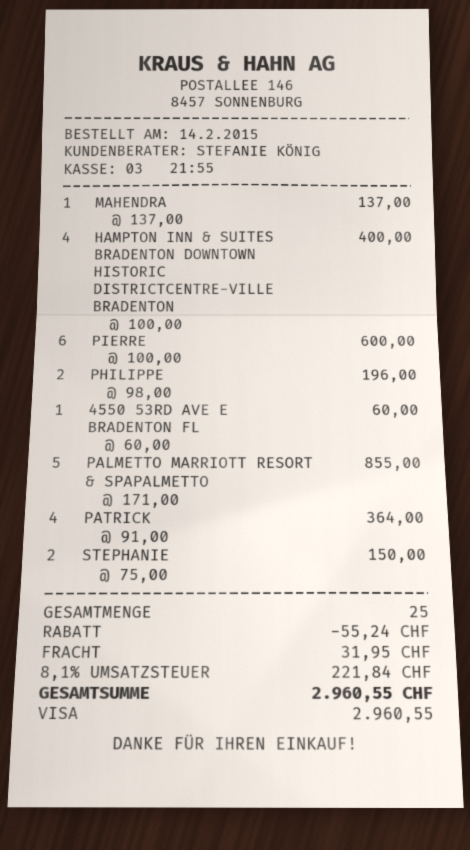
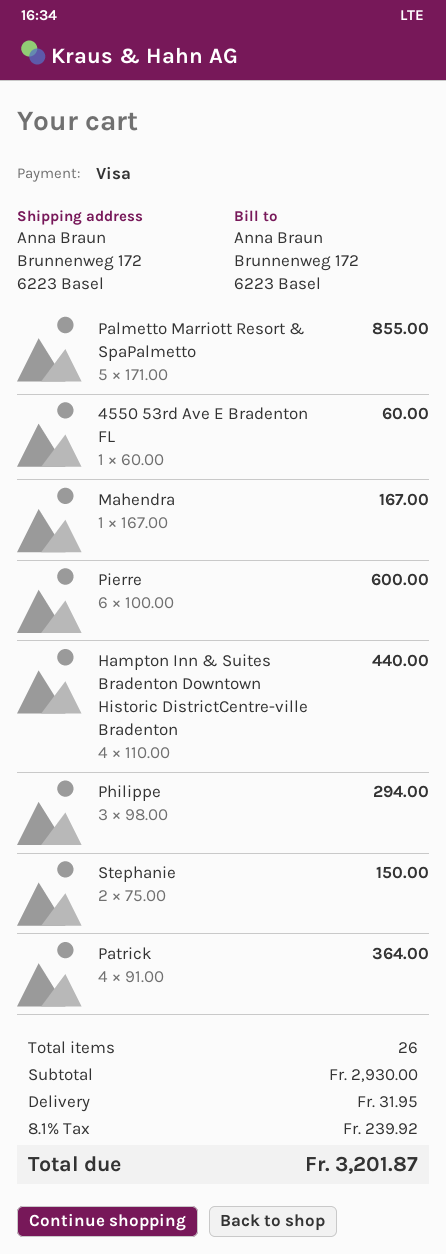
MAHENDRA: 1 x 137.00 = 137.00 -> 1 x 167.00 = 167.00
HAMPTON INN & SUITES BRADENTON DOWNTOWN HISTORIC DISTRICTCENTRE-VILLE BRADENTON: 4 x 100.00 = 400.00 -> 4 x 110.00 = 440.00
PHILIPPE: 2 x 98.00 = 196.00 -> 3 x 98.00 = 294.00
total quantity: 25 -> 26
discount: 55.24 -> none
tax: 8.1% = 221.84 -> 8.1% = 239.92
total: 2960.55 -> 3201.87

